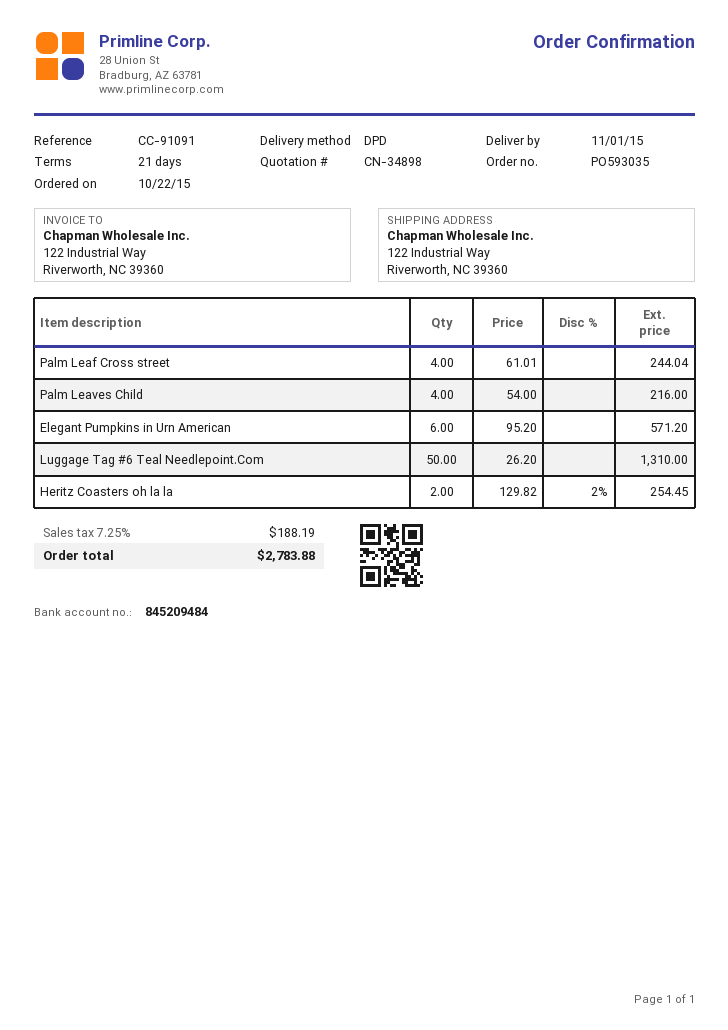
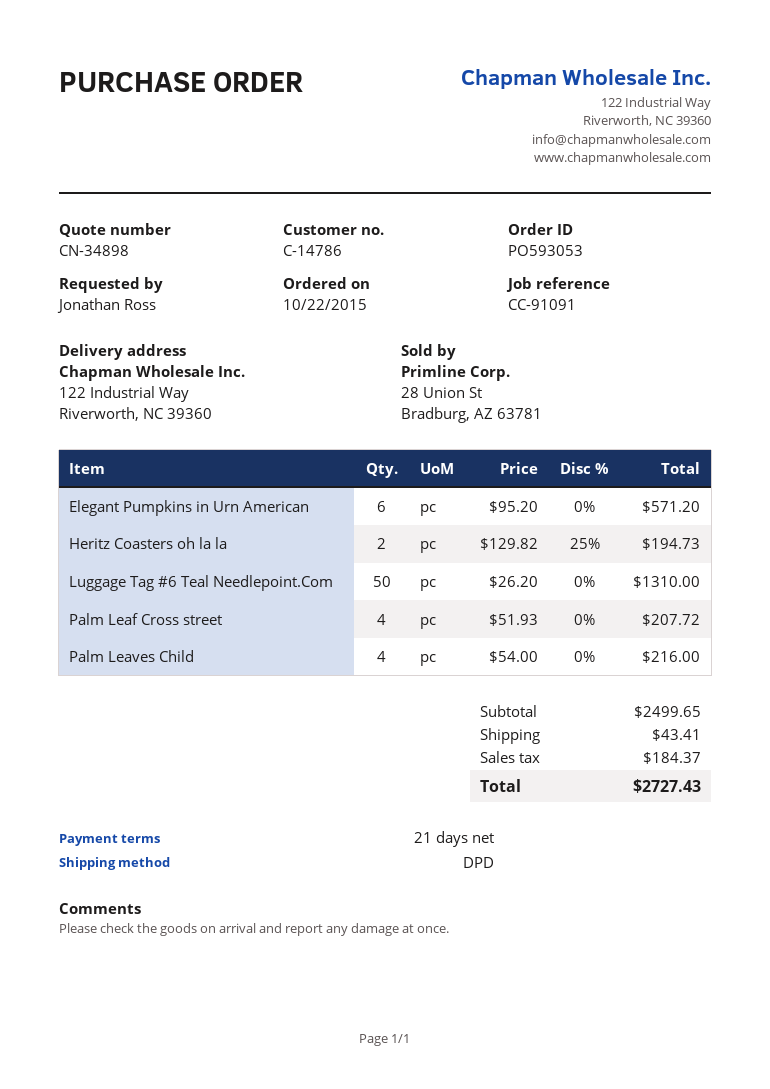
order number: PO593035 -> PO593053
Palm Leaf Cross street: 4 x 61.01 = 244.04 -> 4 x 51.93 = 207.72
Heritz Coasters oh la la: 2 x 129.82 - 2% = 254.45 -> 2 x 129.82 - 25% = 194.73
shipping: none -> 43.41
tax: 188.19 -> 184.37
total: 2783.88 -> 2727.43

